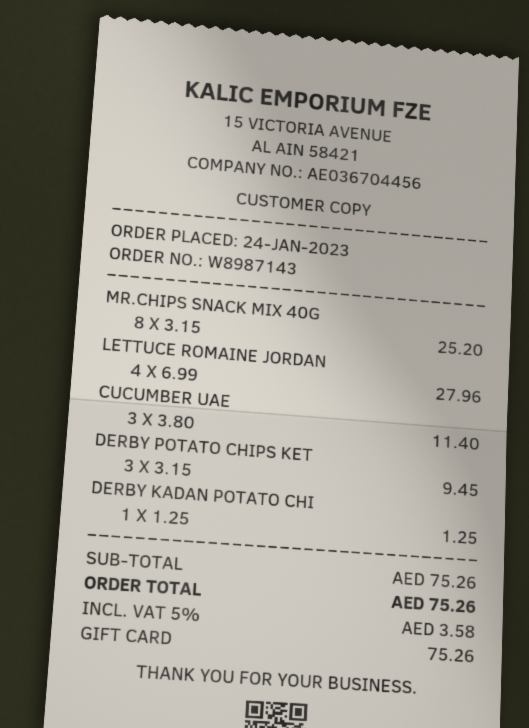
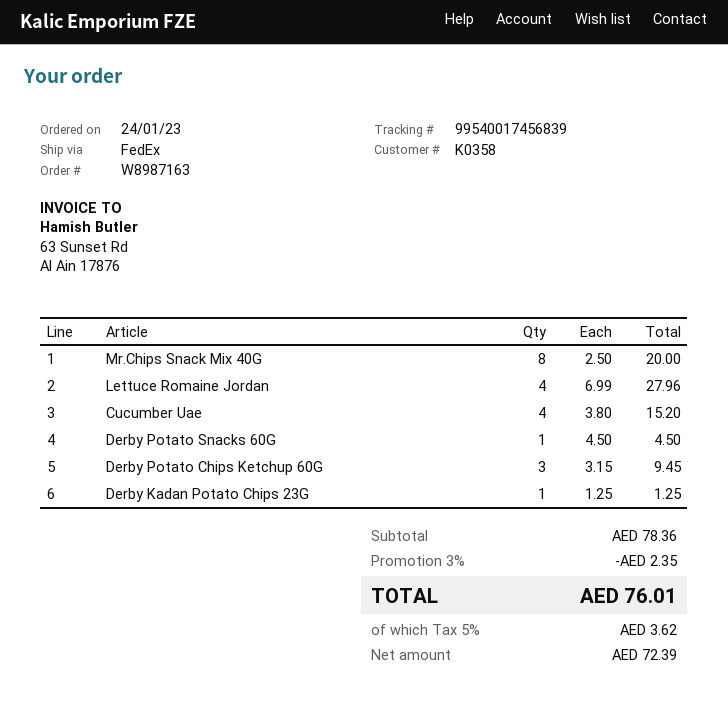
order number: W8987143 -> W8987163
MR.CHIPS SNACK MIX 40G: 8 x 3.15 = 25.20 -> 8 x 2.50 = 20.00
CUCUMBER UAE: 3 x 3.80 = 11.40 -> 4 x 3.80 = 15.20
Derby Potato Snacks 60G: none -> 1 x 4.50 = 4.50
subtotal: 75.26 -> 78.36
discount: none -> 3% = 2.35
tax: 5% = 3.58 -> 5% = 3.62
total: 75.26 -> 76.01

